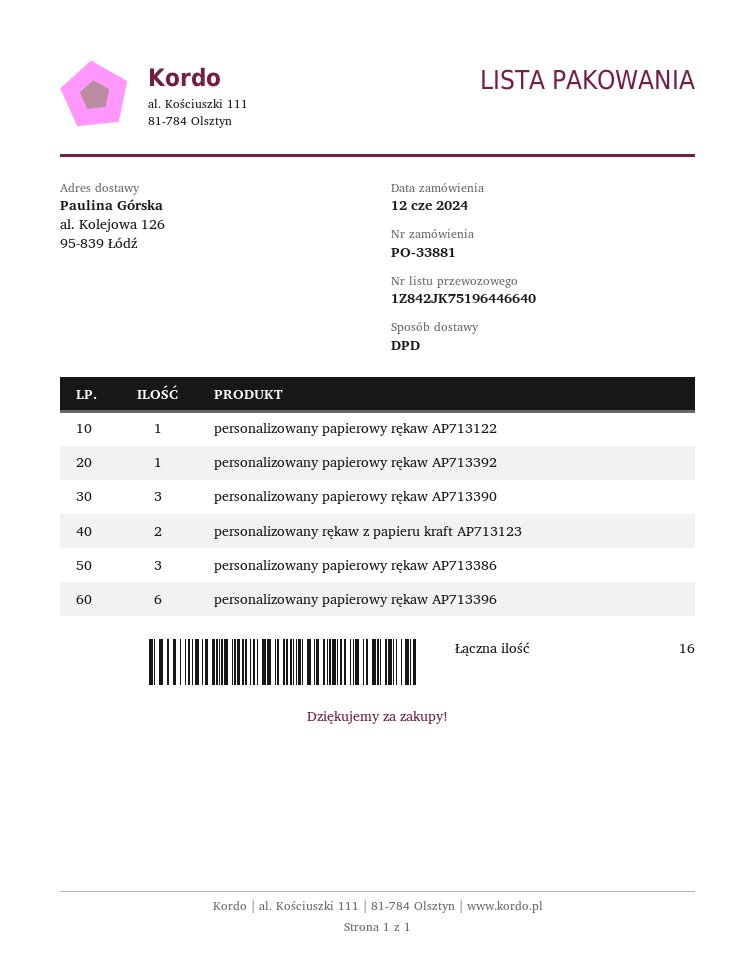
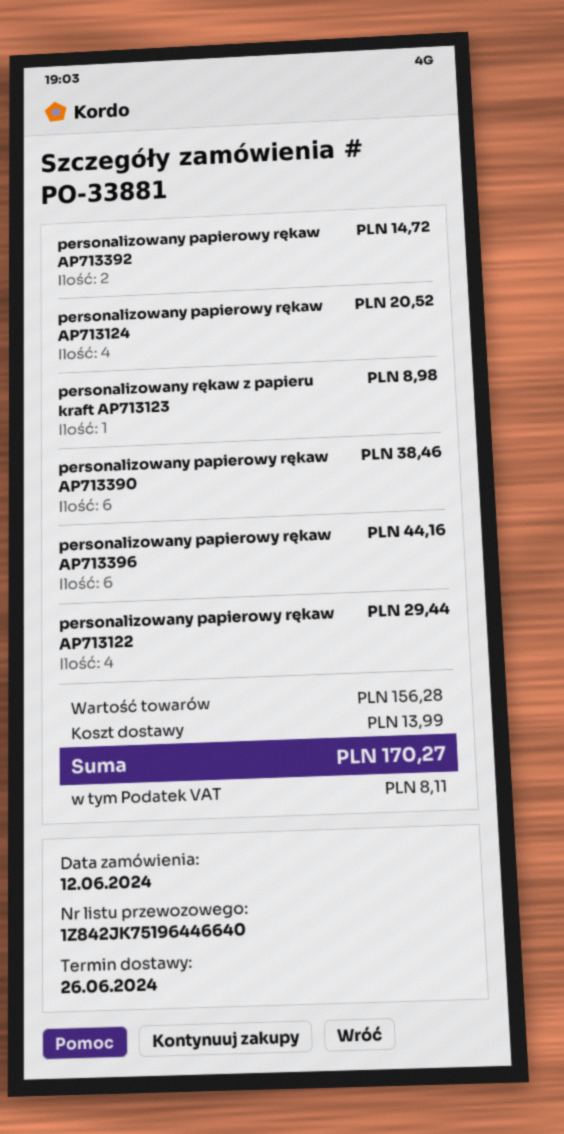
personalizowany papierowy rękaw AP713122: 1 -> 4
personalizowany papierowy rękaw AP713392: 1 -> 2
personalizowany papierowy rękaw AP713390: 3 -> 6
personalizowany rękaw z papieru kraft AP713123: 2 -> 1
personalizowany papierowy rękaw AP713386: 3 -> none
personalizowany papierowy rękaw AP713124: none -> 4

